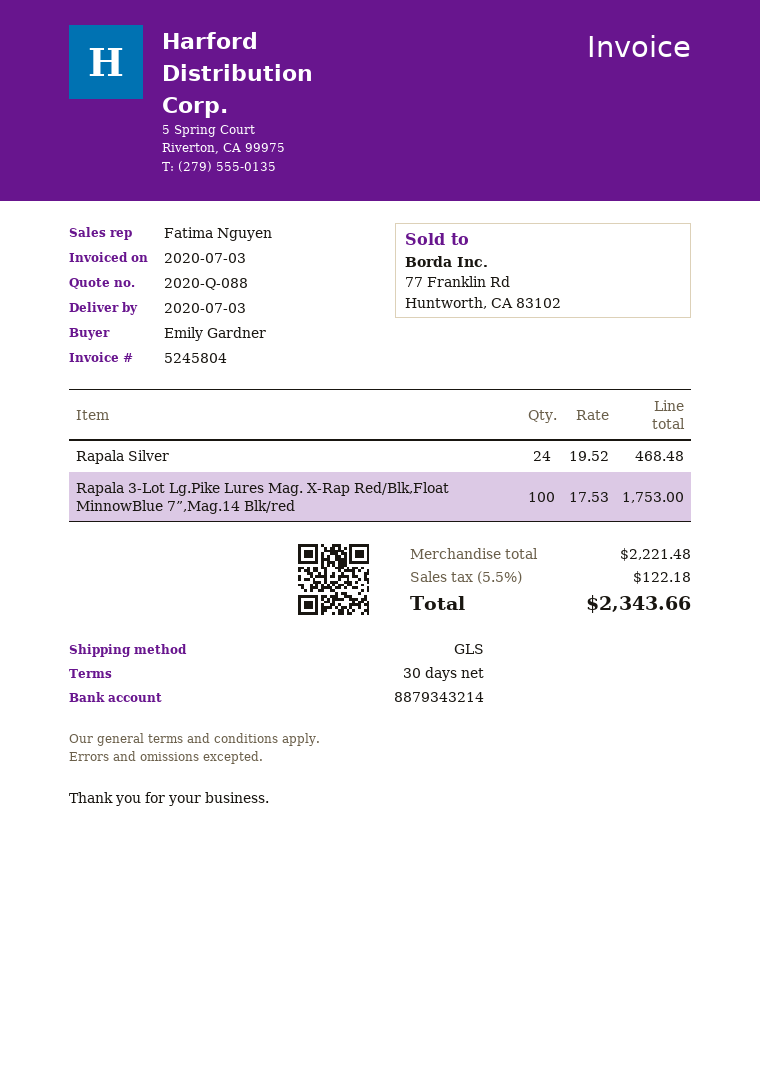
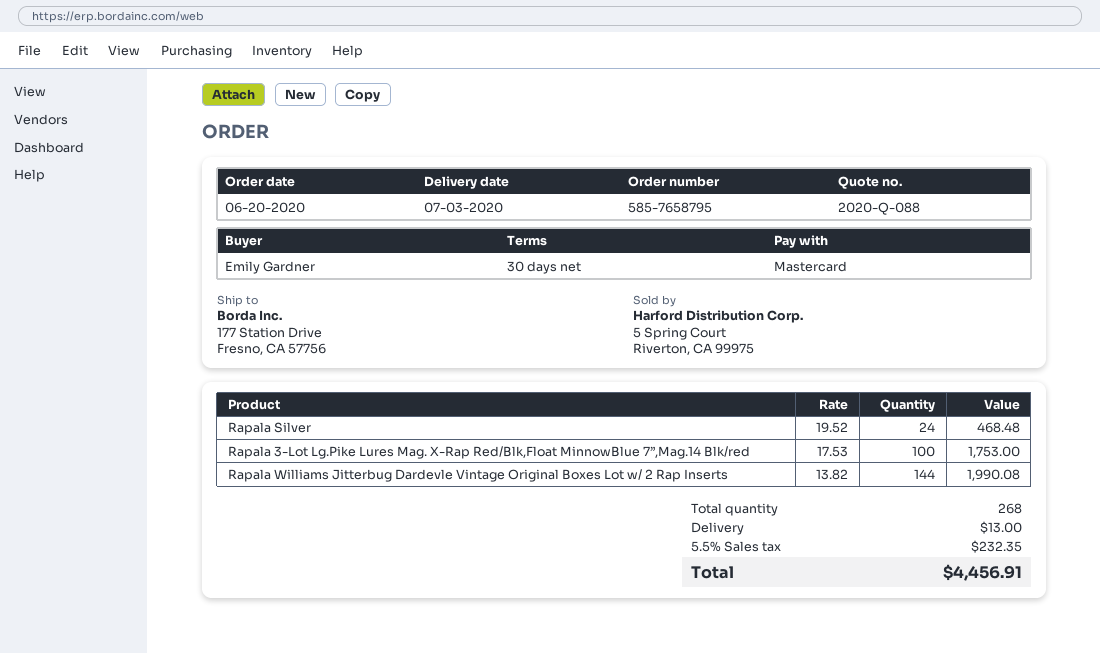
Rapala Williams Jitterbug Dardevle Vintage Original Boxes Lot w/ 2 Rap Inserts: none -> 144 x 13.82 = 1990.08
shipping: none -> 13.00
tax: 5.5% = 122.18 -> 5.5% = 232.35
total: 2343.66 -> 4456.91

